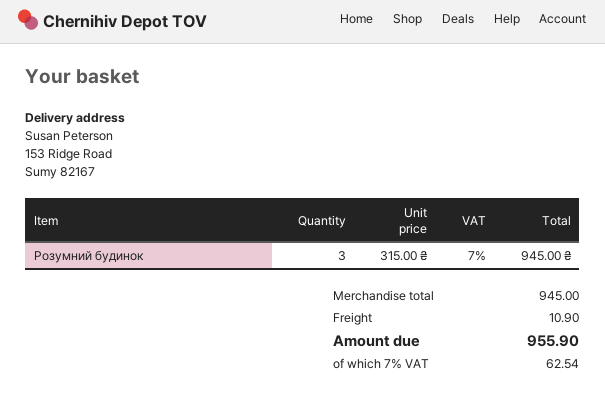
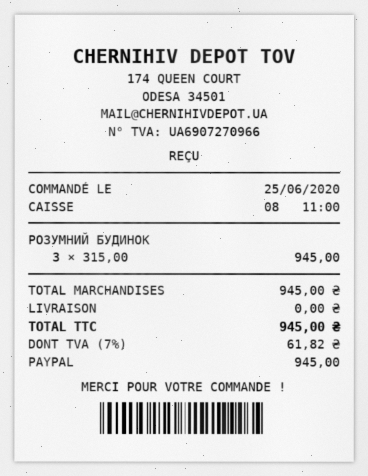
shipping: 10.90 -> 0.00
tax: 7% = 62.54 -> 7% = 61.82
total: 955.90 -> 945.00

